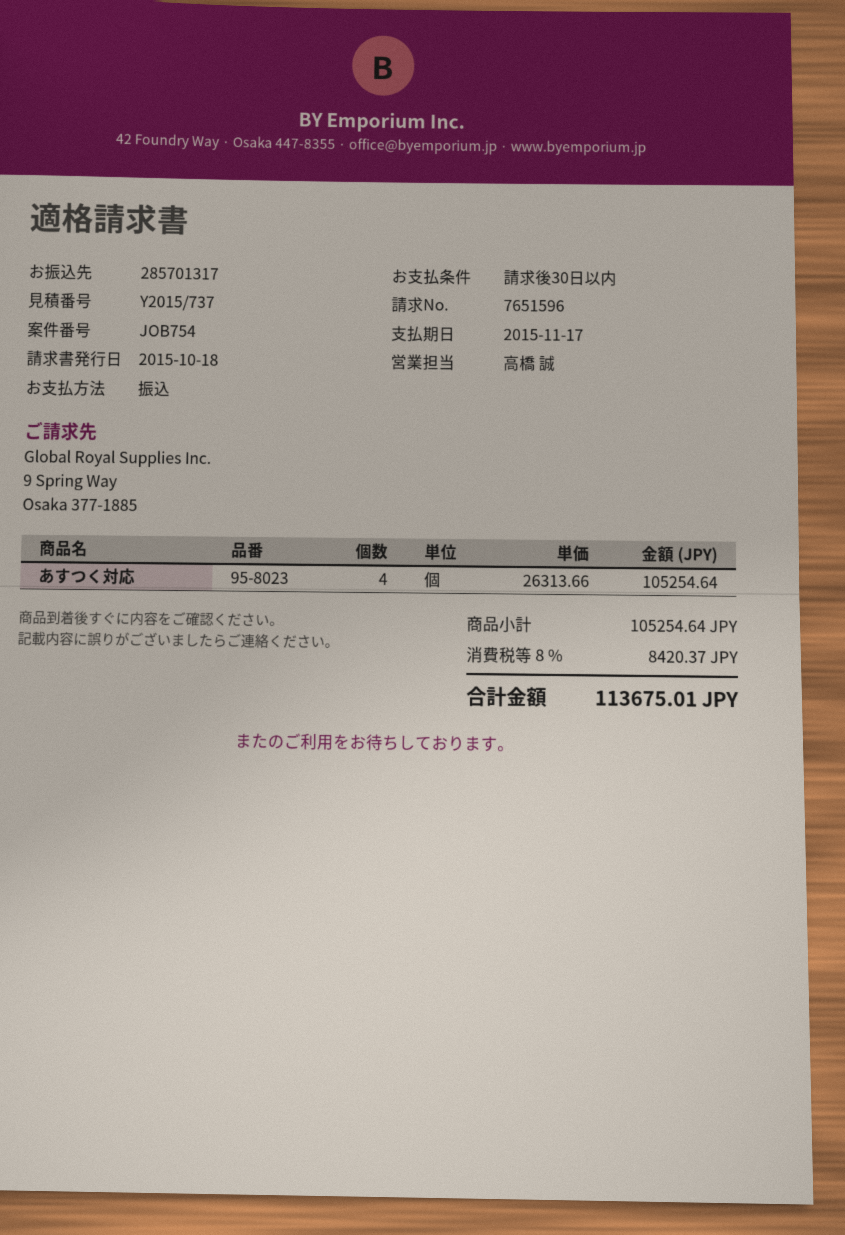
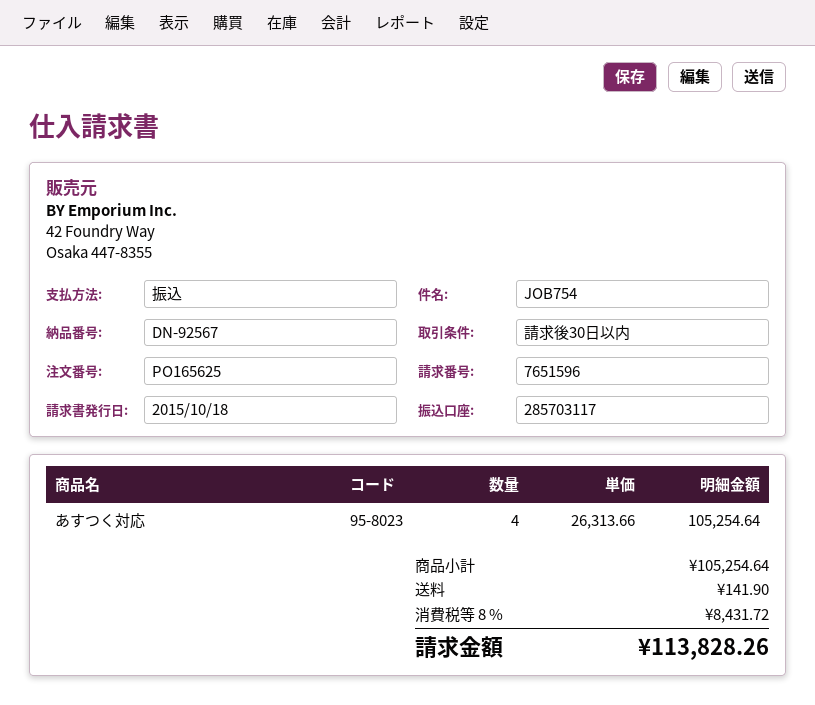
bank account: 285701317 -> 285703117
shipping: none -> 141.90
tax: 8% = 8420.37 -> 8% = 8431.72
total: 113675.01 -> 113828.26

